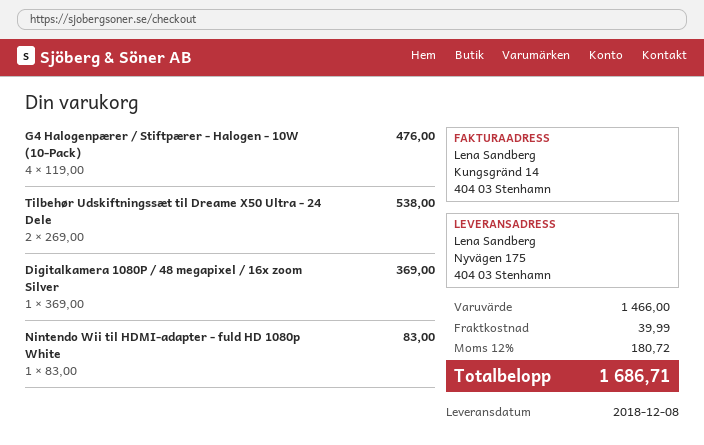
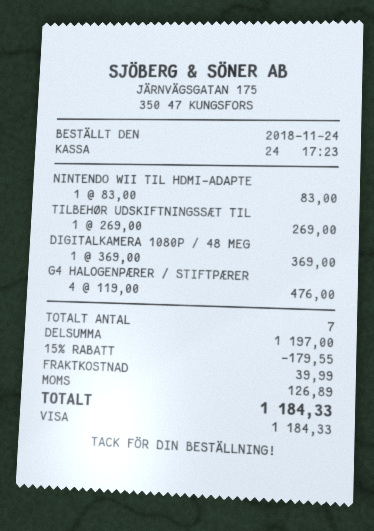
Tilbehør Udskiftningssæt til Dreame X50 Ultra - 24 Dele: 2 x 269.00 = 538.00 -> 1 x 269.00 = 269.00
subtotal: 1466.00 -> 1197.00
discount: none -> 15% = 179.55
tax: 180.72 -> 126.89
total: 1686.71 -> 1184.33

